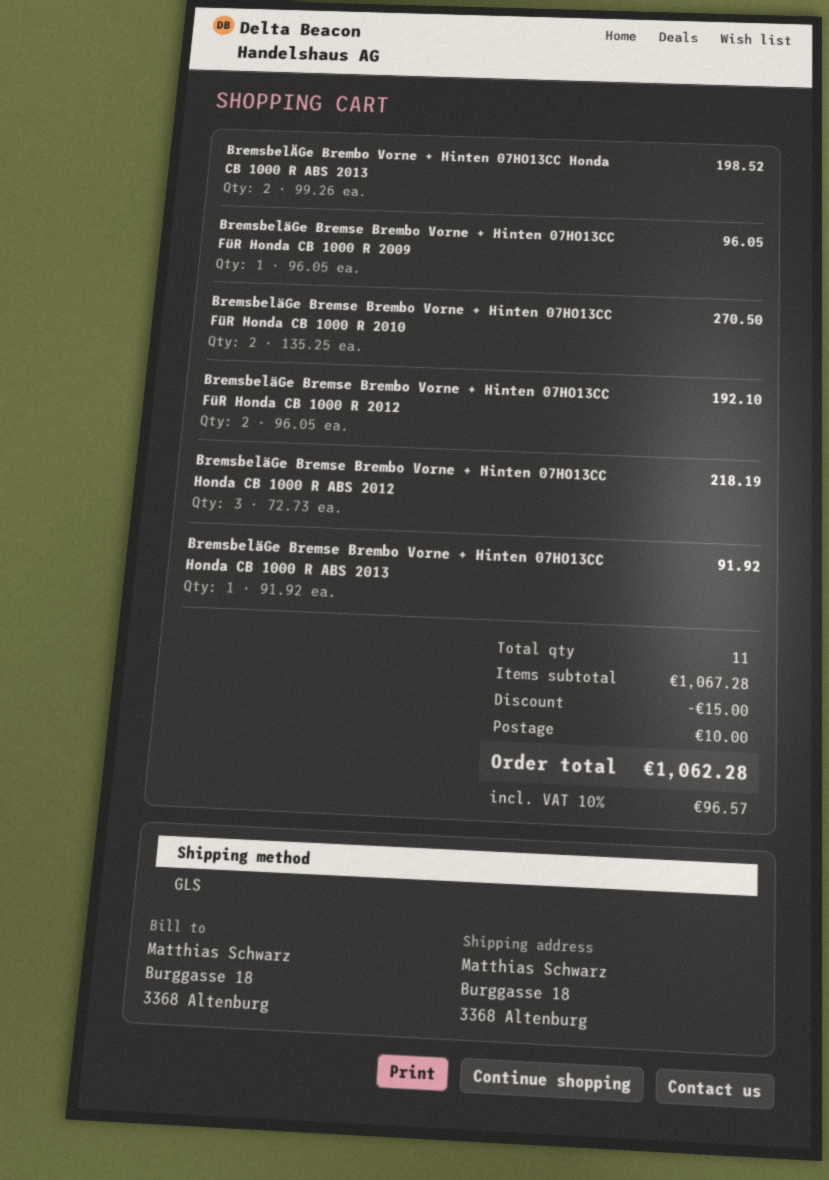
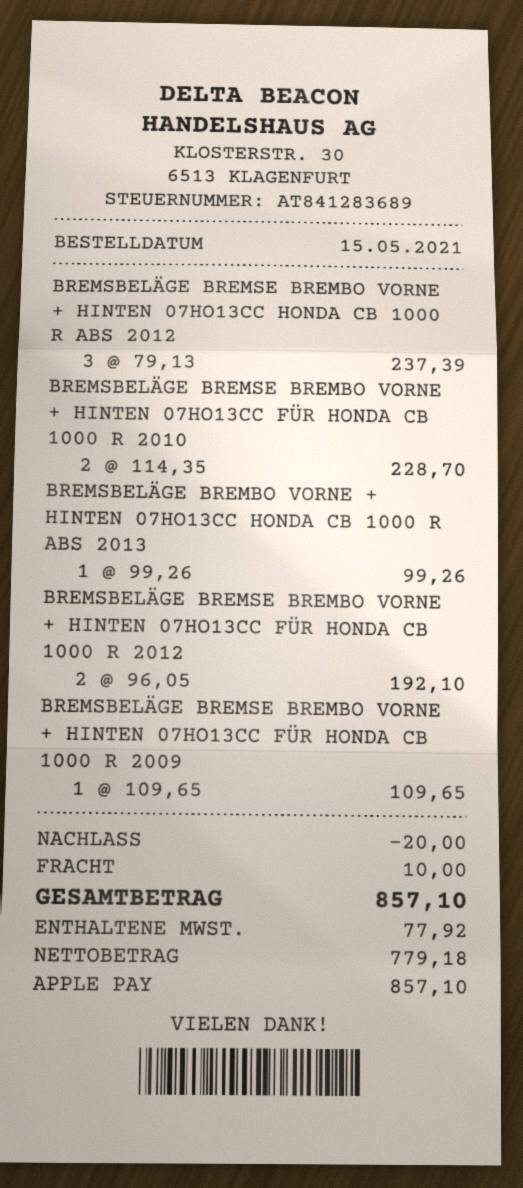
BremsbelÄGe Brembo Vorne + Hinten 07HO13CC Honda CB 1000 R ABS 2013: 2 x 99.26 = 198.52 -> 1 x 99.26 = 99.26
BremsbeläGe Bremse Brembo Vorne + Hinten 07HO13CC FüR Honda CB 1000 R 2009: 1 x 96.05 = 96.05 -> 1 x 109.65 = 109.65
BremsbeläGe Bremse Brembo Vorne + Hinten 07HO13CC FüR Honda CB 1000 R 2010: 2 x 135.25 = 270.50 -> 2 x 114.35 = 228.70
BremsbeläGe Bremse Brembo Vorne + Hinten 07HO13CC Honda CB 1000 R ABS 2012: 3 x 72.73 = 218.19 -> 3 x 79.13 = 237.39
BremsbeläGe Bremse Brembo Vorne + Hinten 07HO13CC Honda CB 1000 R ABS 2013: 1 x 91.92 = 91.92 -> none
discount: 15.00 -> 20.00
tax: 96.57 -> 77.92
total: 1062.28 -> 857.10

